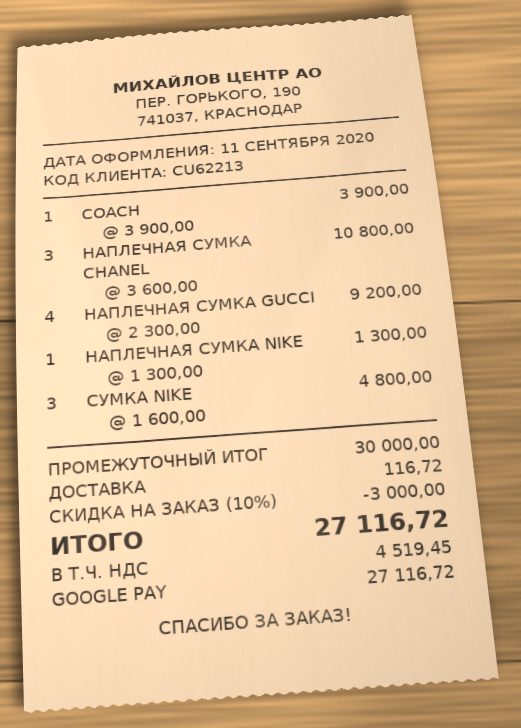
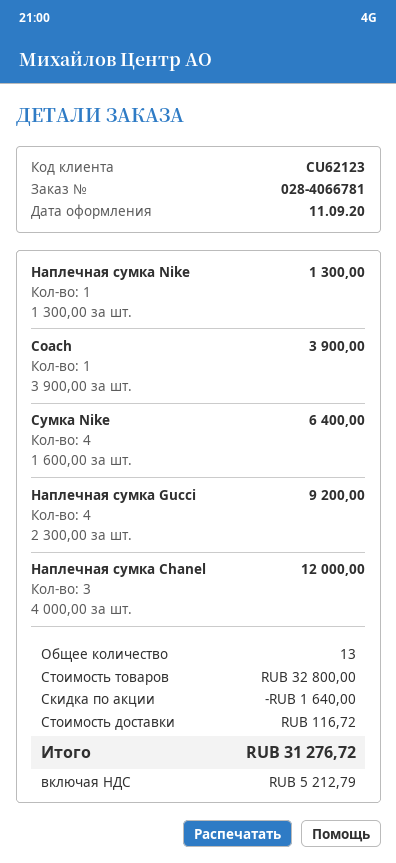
customer number: CU62213 -> CU62123
НАПЛЕЧНАЯ СУМКА CHANEL: 3 x 3600.00 = 10800.00 -> 3 x 4000.00 = 12000.00
СУМКА NIKE: 3 x 1600.00 = 4800.00 -> 4 x 1600.00 = 6400.00
subtotal: 30000.00 -> 32800.00
discount: 3000.00 -> 1640.00
tax: 4519.45 -> 5212.79
total: 27116.72 -> 31276.72

